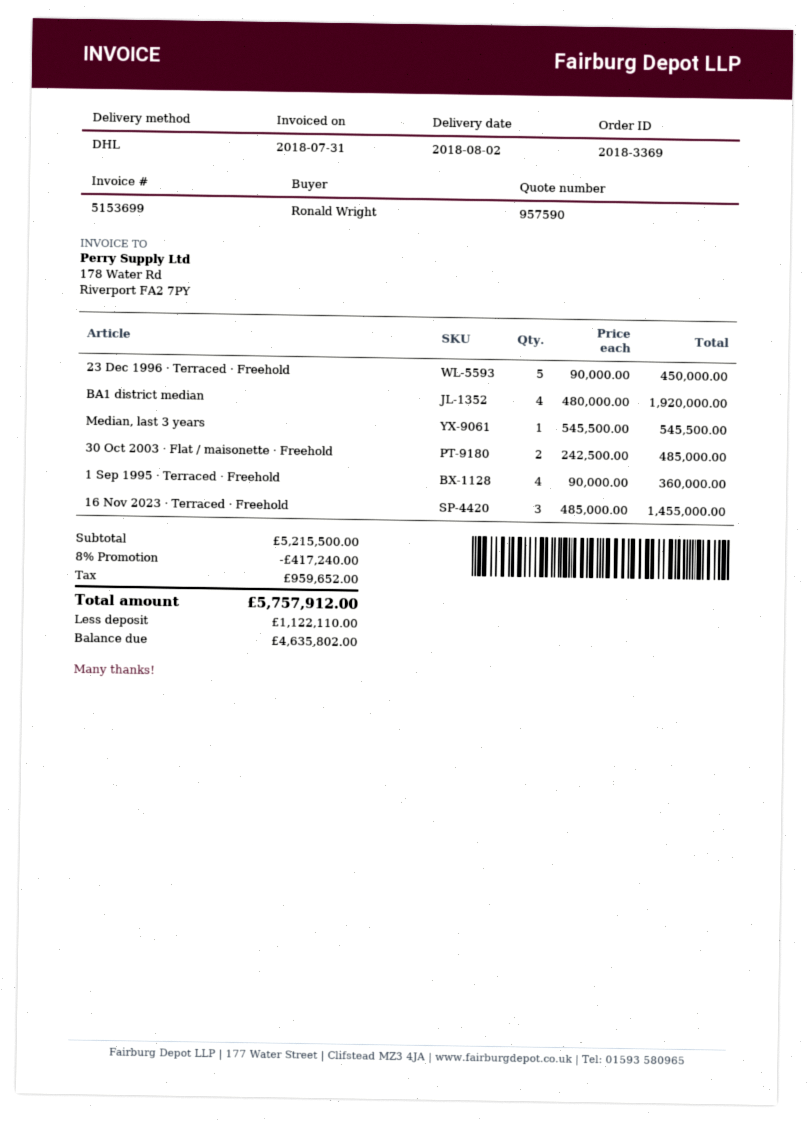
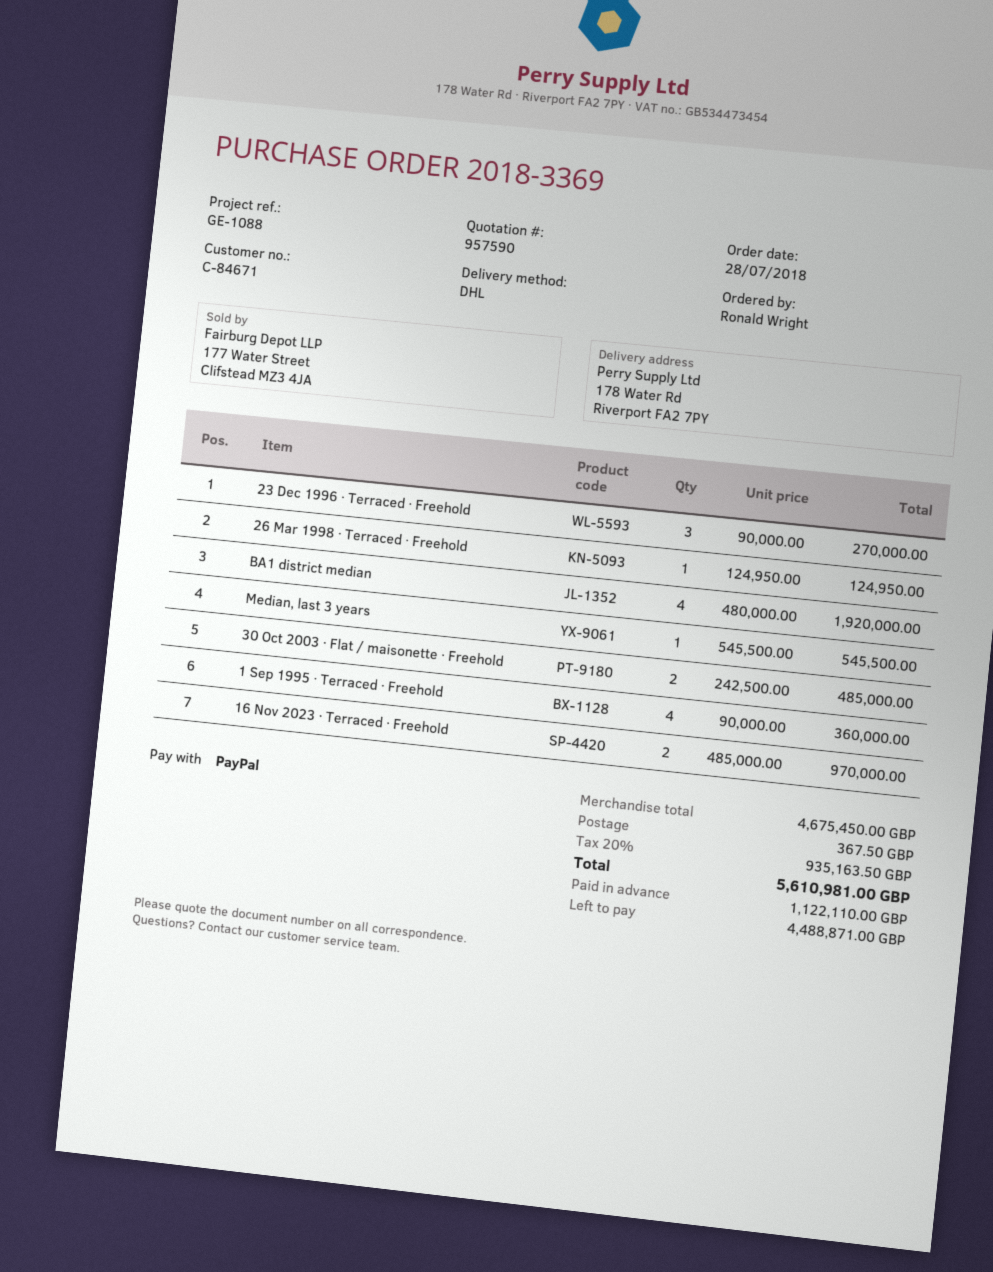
23 Dec 1996 · Terraced · Freehold: 5 x 90000.00 = 450000.00 -> 3 x 90000.00 = 270000.00
16 Nov 2023 · Terraced · Freehold: 3 x 485000.00 = 1455000.00 -> 2 x 485000.00 = 970000.00
26 Mar 1998 · Terraced · Freehold: none -> 1 x 124950.00 = 124950.00
subtotal: 5215500.00 -> 4675450.00
discount: 8% = 417240.00 -> none
shipping: none -> 367.50
tax: 959652.00 -> 935163.50
total: 5757912.00 -> 5610981.00
balance: 4635802.00 -> 4488871.00

